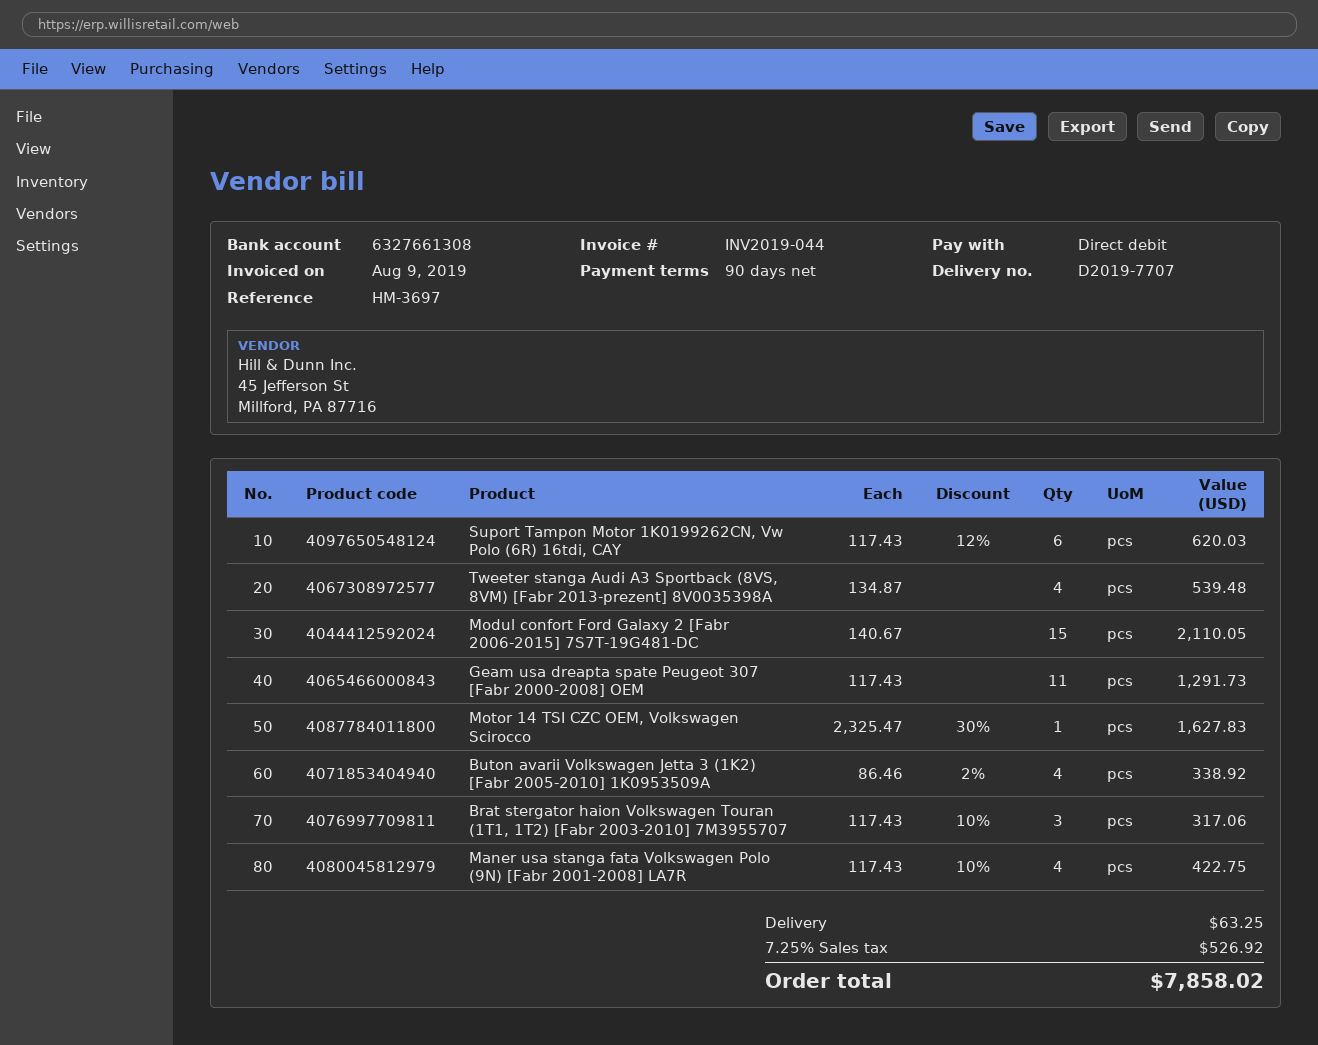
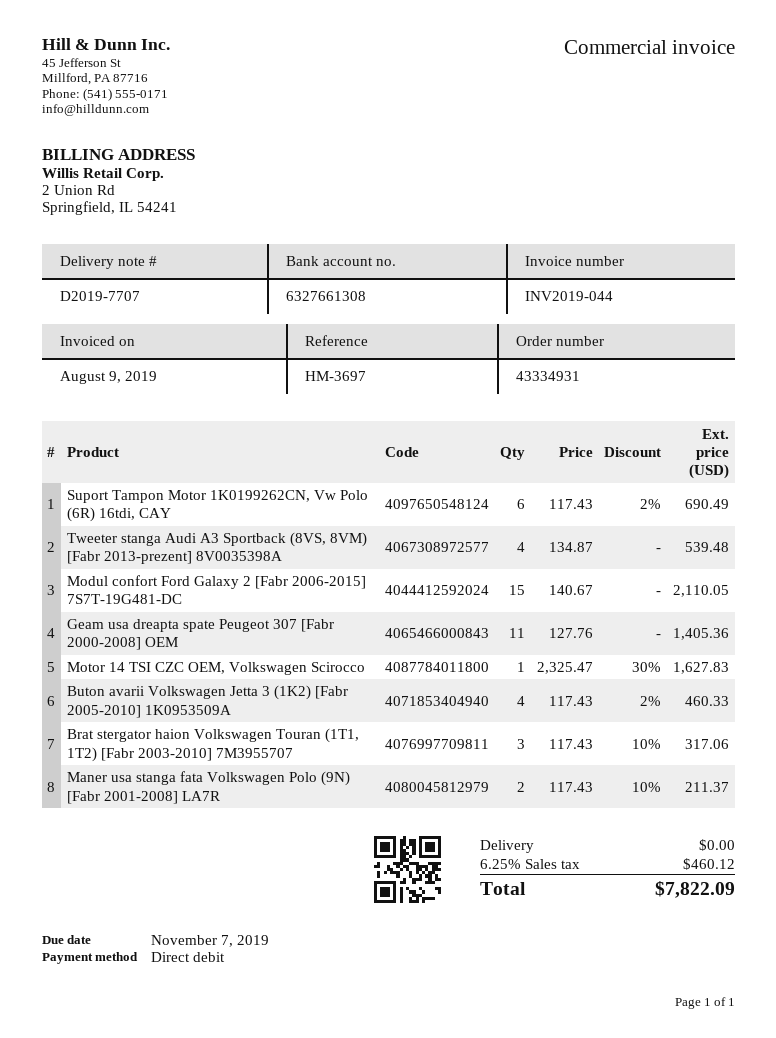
Suport Tampon Motor 1K0199262CN, Vw Polo (6R) 16tdi, CAY: 6 x 117.43 - 12% = 620.03 -> 6 x 117.43 - 2% = 690.49
Geam usa dreapta spate Peugeot 307 [Fabr 2000-2008] OEM: 11 x 117.43 = 1291.73 -> 11 x 127.76 = 1405.36
Buton avarii Volkswagen Jetta 3 (1K2) [Fabr 2005-2010] 1K0953509A: 4 x 86.46 - 2% = 338.92 -> 4 x 117.43 - 2% = 460.33
Maner usa stanga fata Volkswagen Polo (9N) [Fabr 2001-2008] LA7R: 4 x 117.43 - 10% = 422.75 -> 2 x 117.43 - 10% = 211.37
shipping: 63.25 -> 0.00
tax: 7.25% = 526.92 -> 6.25% = 460.12
total: 7858.02 -> 7822.09

